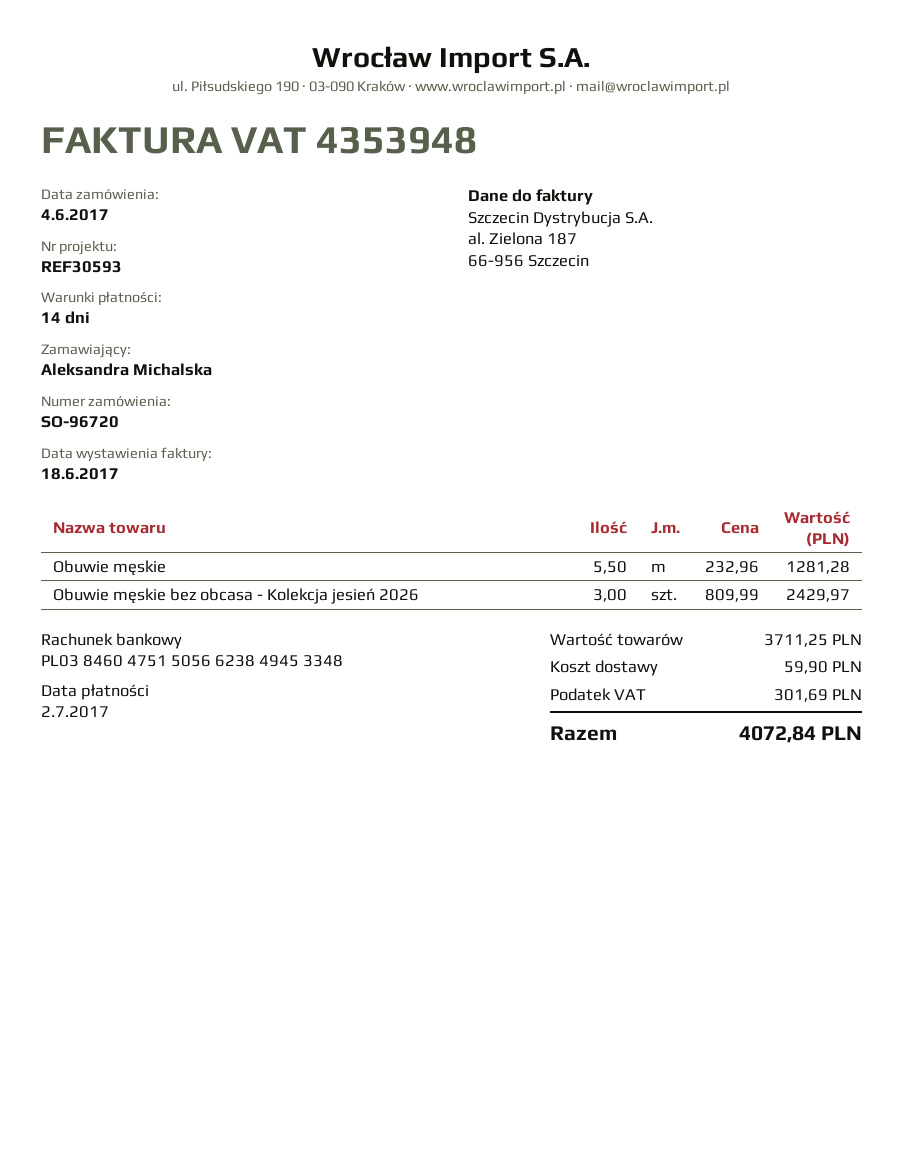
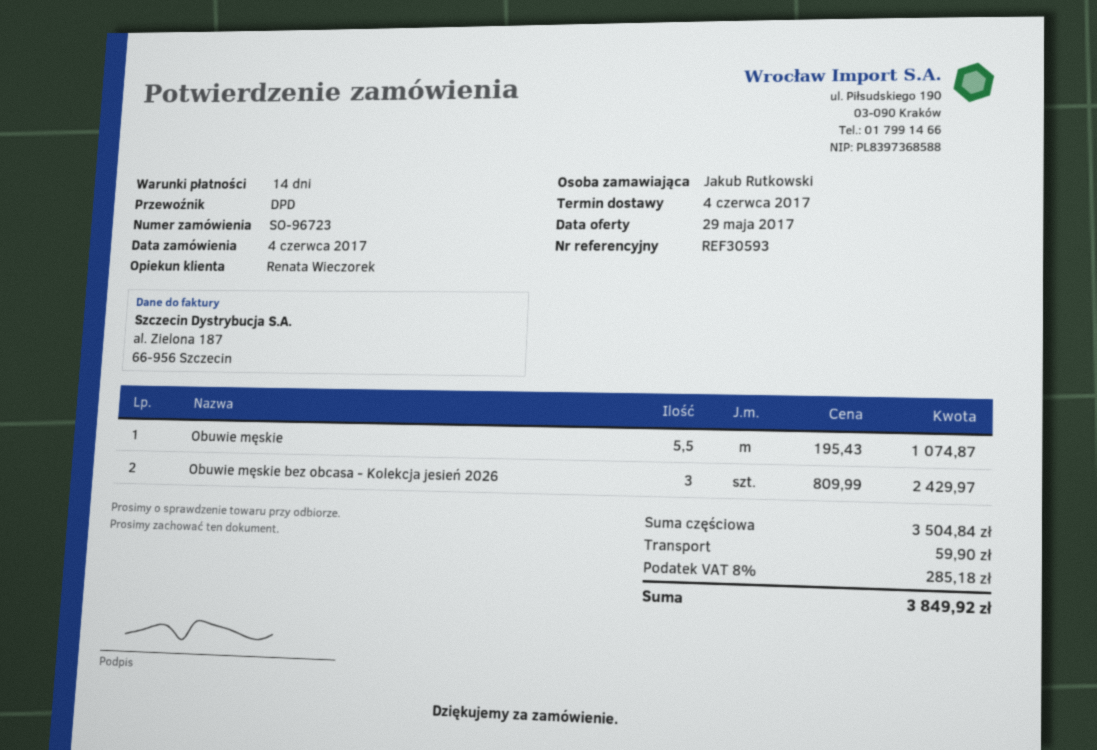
order number: SO-96720 -> SO-96723
ordered by: Aleksandra Michalska -> Jakub Rutkowski
Obuwie męskie: 5.5 x 232.96 = 1281.28 -> 5.5 x 195.43 = 1074.87
subtotal: 3711.25 -> 3504.84
tax: 301.69 -> 285.18
total: 4072.84 -> 3849.92

